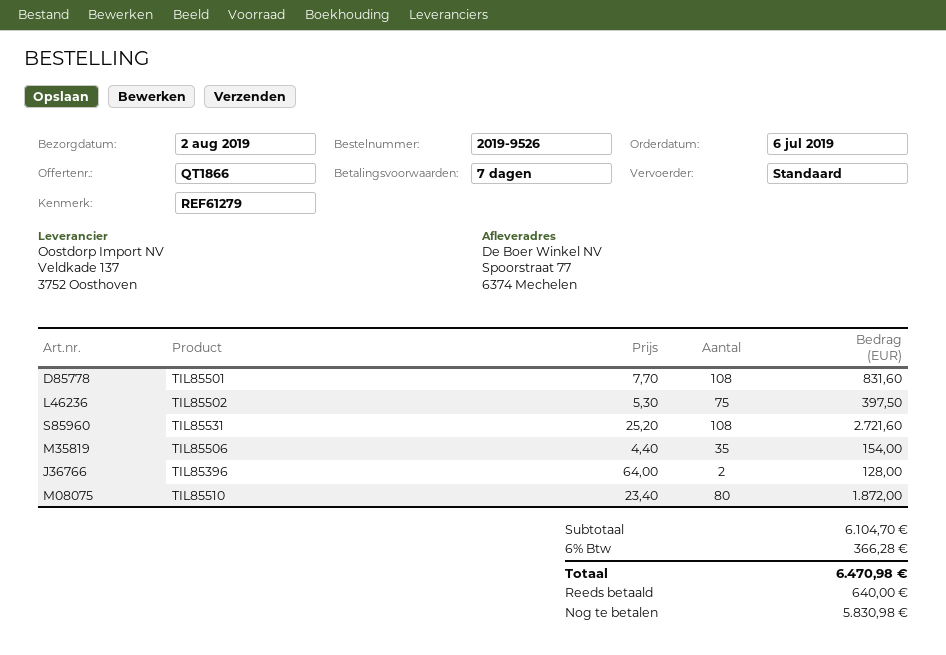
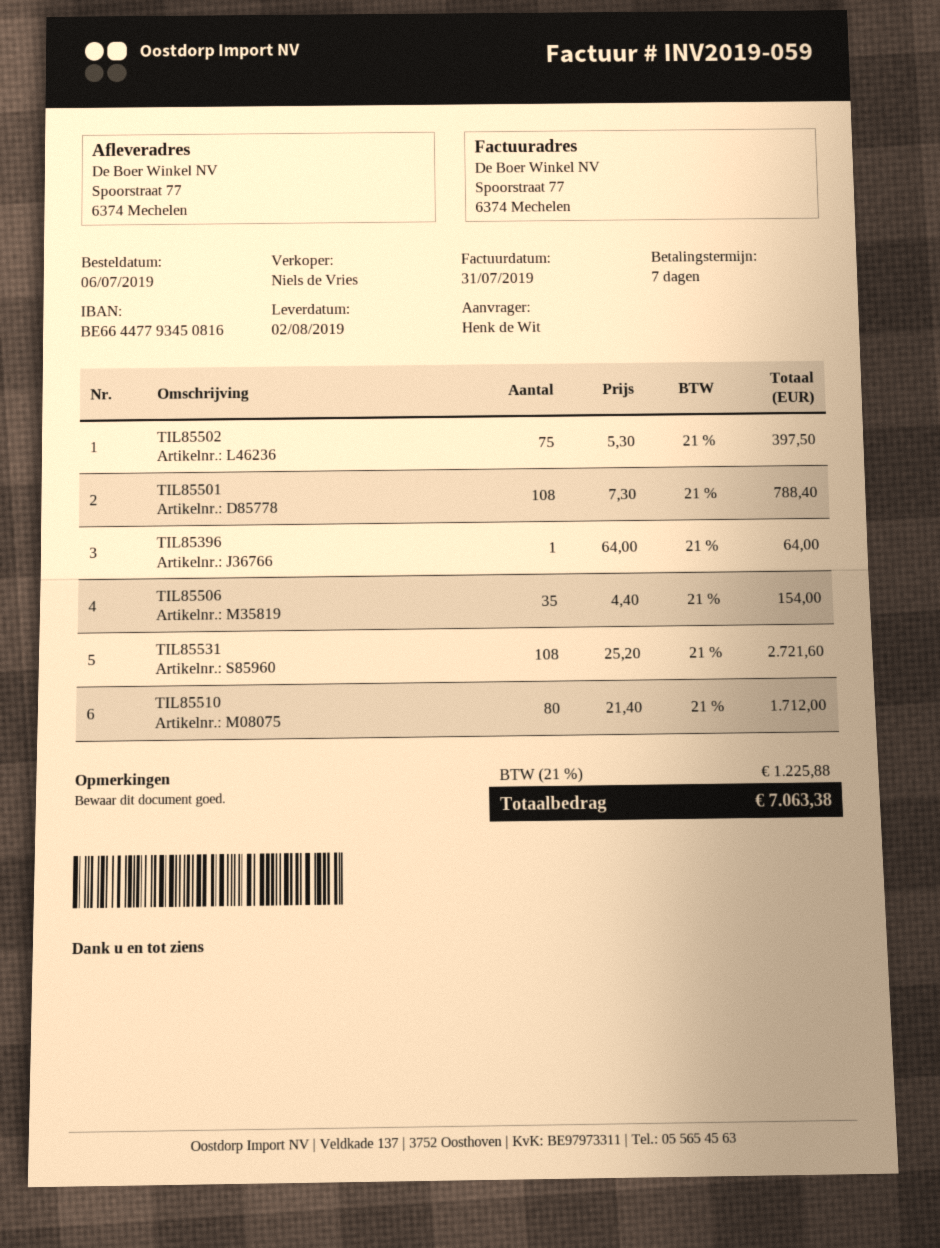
TIL85501: 108 x 7.70 = 831.60 -> 108 x 7.30 = 788.40
TIL85396: 2 x 64.00 = 128.00 -> 1 x 64.00 = 64.00
TIL85510: 80 x 23.40 = 1872.00 -> 80 x 21.40 = 1712.00
tax: 6% = 366.28 -> 21% = 1225.88
total: 6470.98 -> 7063.38

